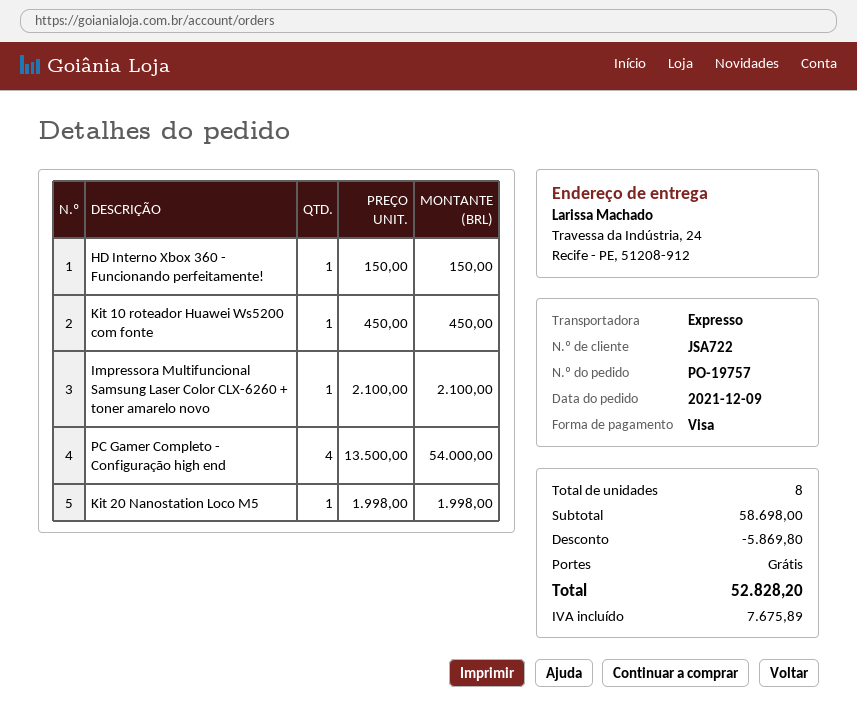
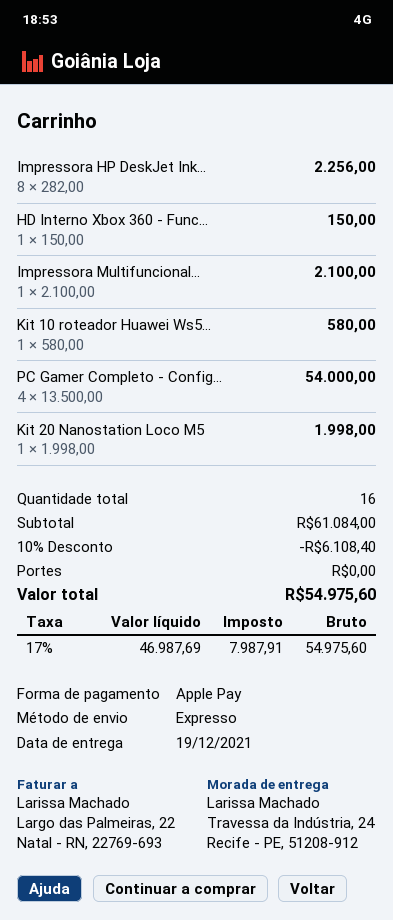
payment method: Visa -> Apple Pay
Kit 10 roteador Huawei Ws5200 com fonte: 1 x 450.00 = 450.00 -> 1 x 580.00 = 580.00
Impressora HP DeskJet Ink...: none -> 8 x 282.00 = 2256.00
total quantity: 8 -> 16
subtotal: 58698.00 -> 61084.00
discount: 5869.80 -> 6108.40
tax: 7675.89 -> 7987.91
total: 52828.20 -> 54975.60

